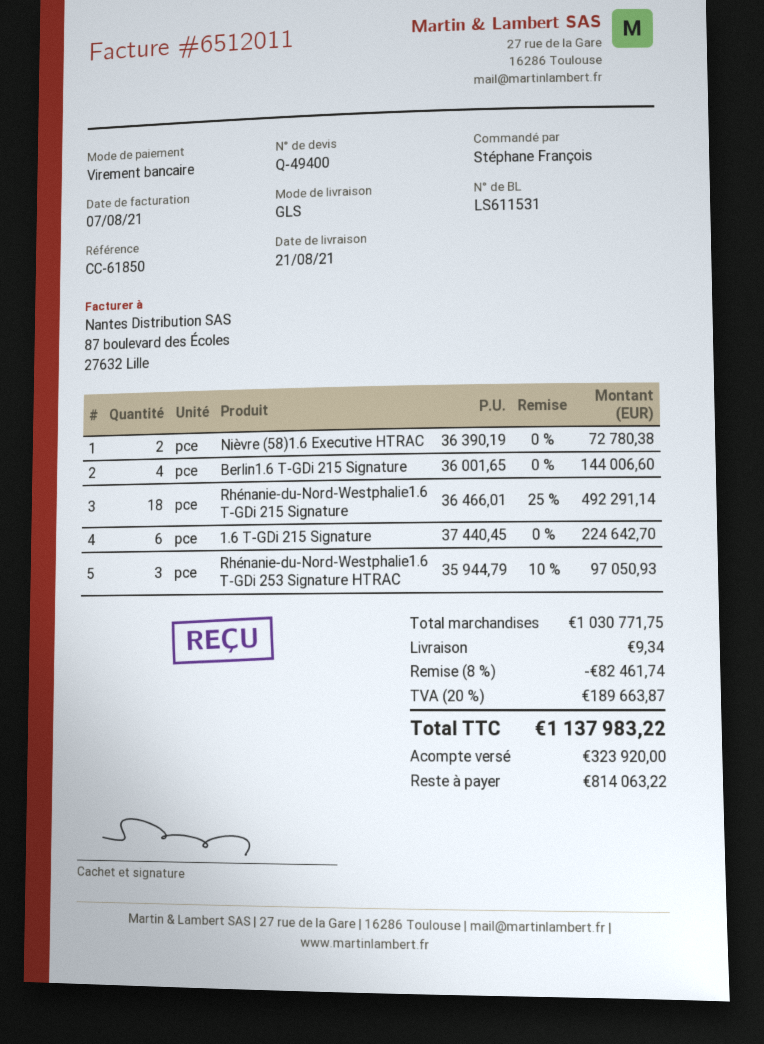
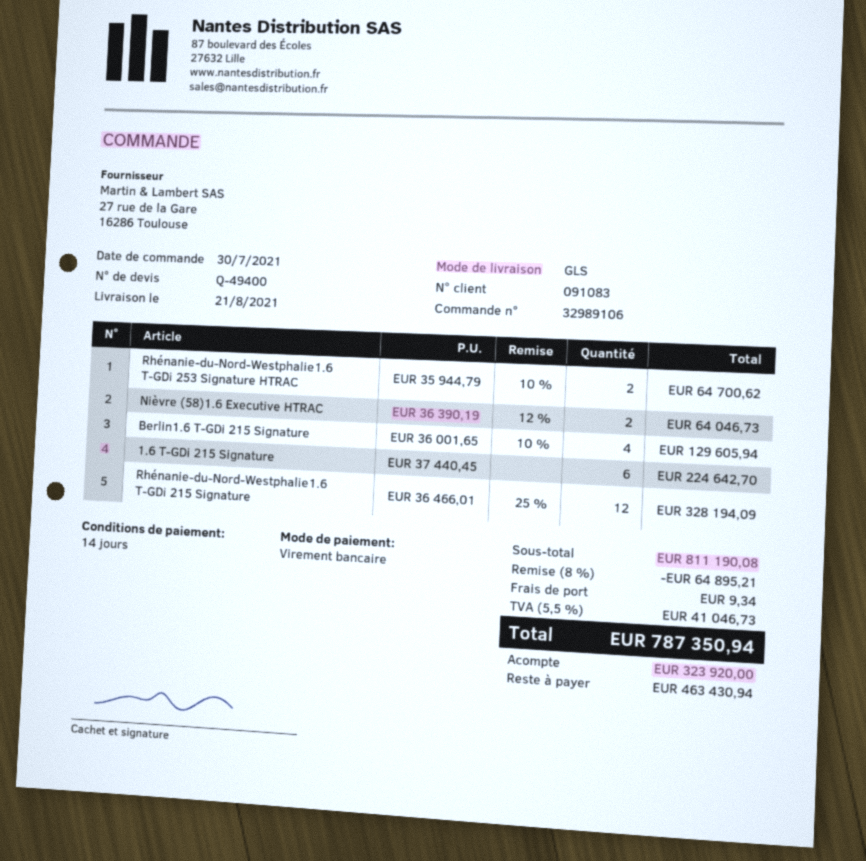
Nièvre (58)1.6 Executive HTRAC: 2 x 36390.19 = 72780.38 -> 2 x 36390.19 - 12% = 64046.73
Berlin1.6 T-GDi 215 Signature: 4 x 36001.65 = 144006.60 -> 4 x 36001.65 - 10% = 129605.94
Rhénanie-du-Nord-Westphalie1.6 T-GDi 215 Signature: 18 x 36466.01 - 25% = 492291.14 -> 12 x 36466.01 - 25% = 328194.09
Rhénanie-du-Nord-Westphalie1.6 T-GDi 253 Signature HTRAC: 3 x 35944.79 - 10% = 97050.93 -> 2 x 35944.79 - 10% = 64700.62
subtotal: 1030771.75 -> 811190.08
discount: 8% = 82461.74 -> 8% = 64895.21
tax: 20% = 189663.87 -> 5.5% = 41046.73
total: 1137983.22 -> 787350.94
balance: 814063.22 -> 463430.94

